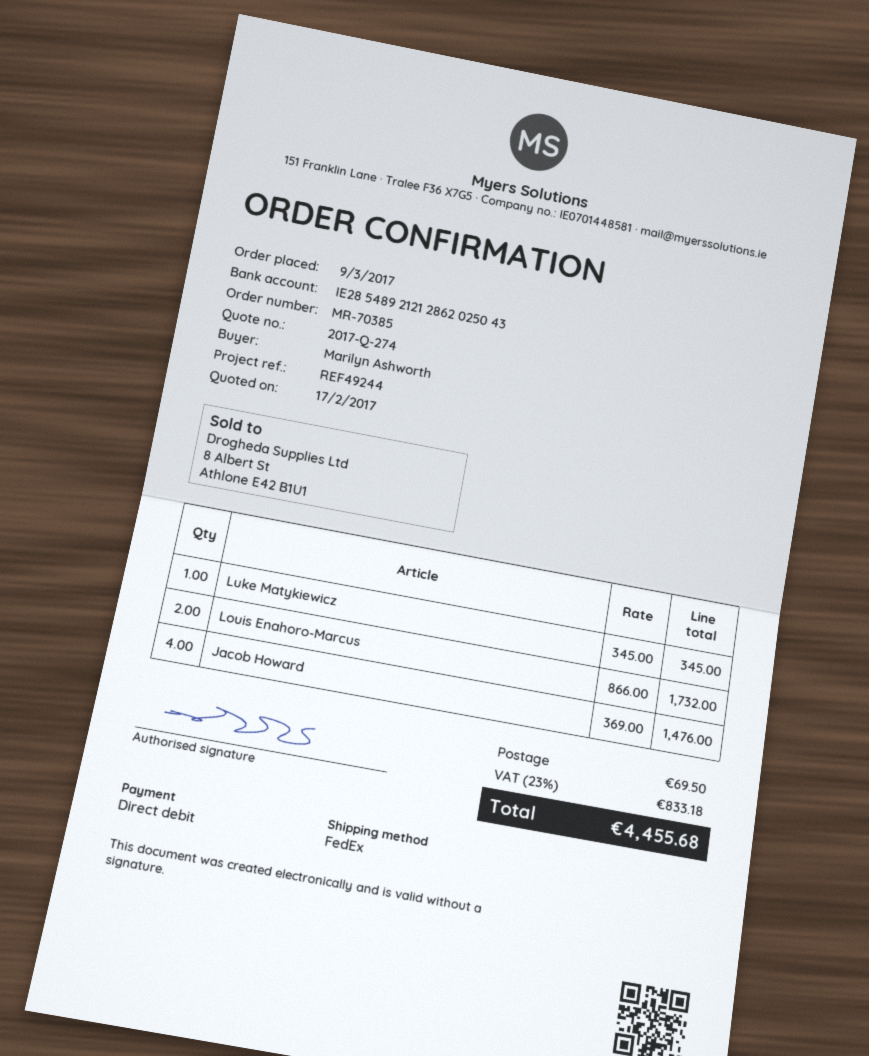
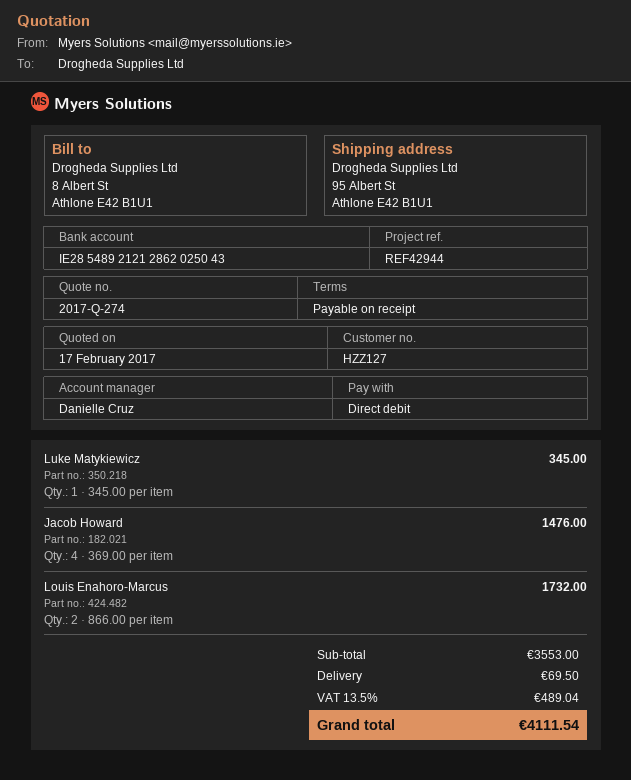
reference: REF49244 -> REF42944
tax: 23% = 833.18 -> 13.5% = 489.04
total: 4455.68 -> 4111.54

